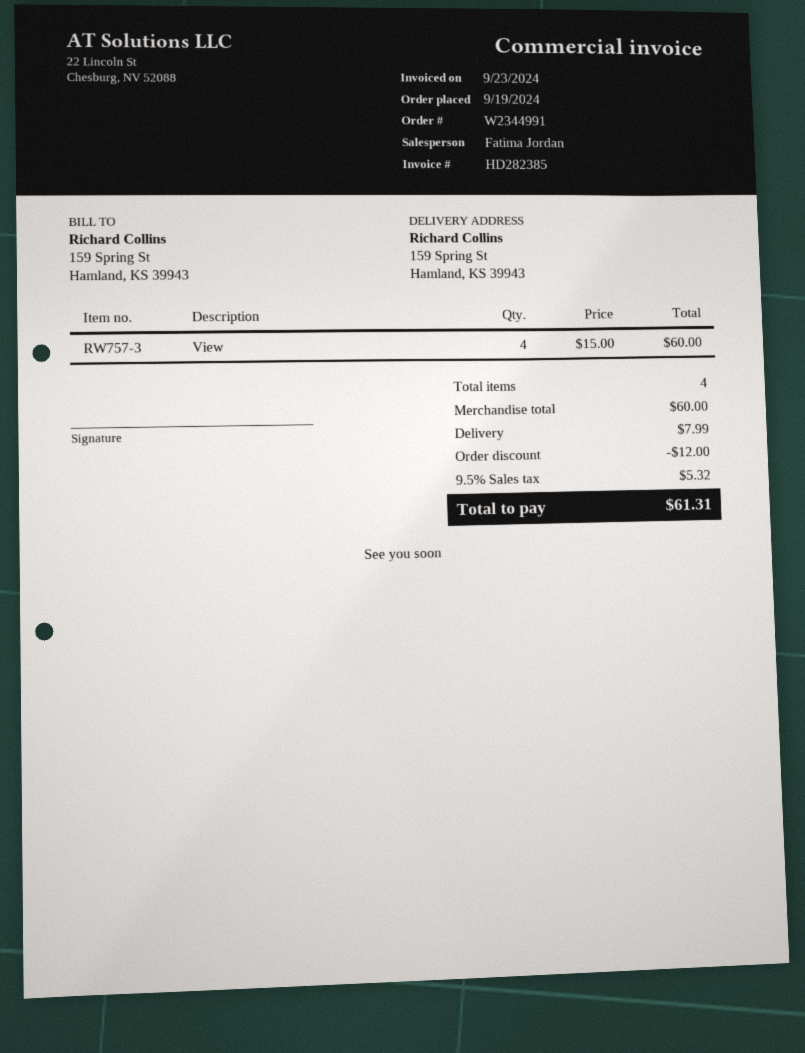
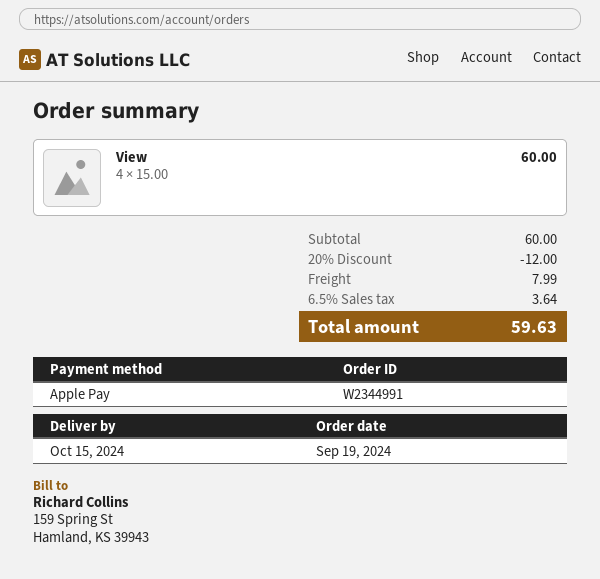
tax: 9.5% = 5.32 -> 6.5% = 3.64
total: 61.31 -> 59.63

